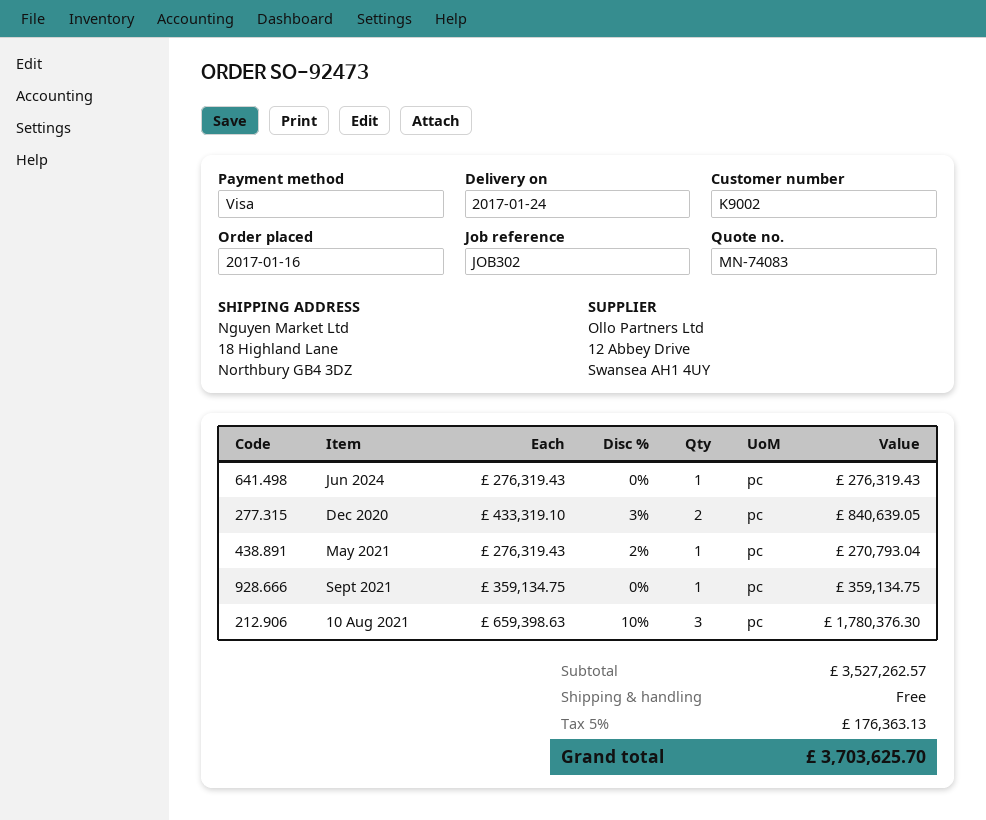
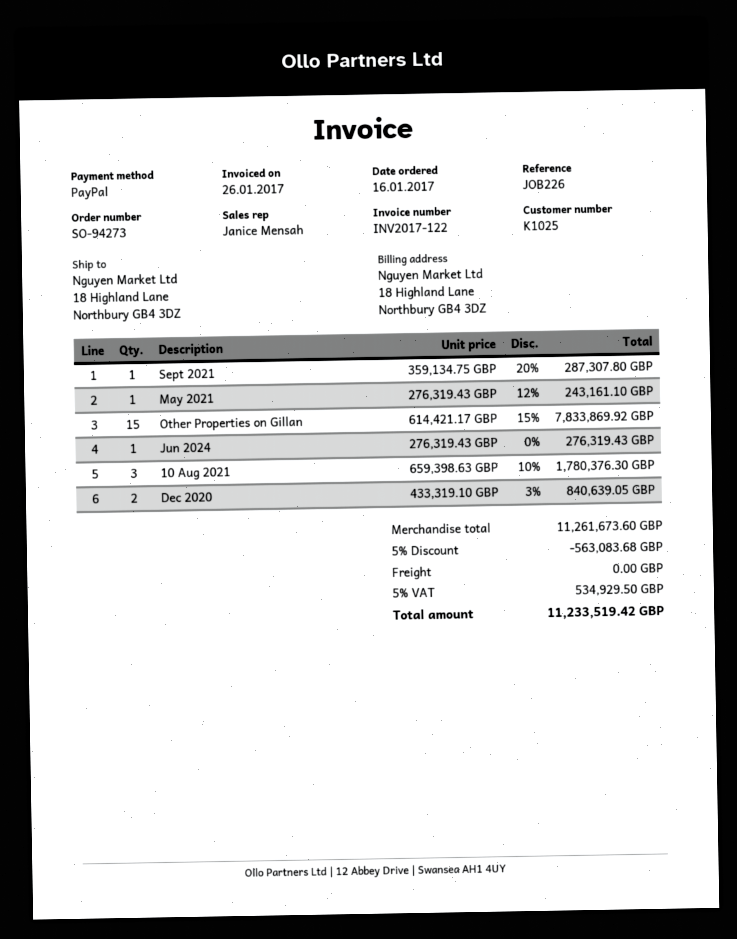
order number: SO-92473 -> SO-94273
customer number: K9002 -> K1025
reference: JOB302 -> JOB226
payment method: Visa -> PayPal
May 2021: 1 x 276319.43 - 2% = 270793.04 -> 1 x 276319.43 - 12% = 243161.10
Sept 2021: 1 x 359134.75 = 359134.75 -> 1 x 359134.75 - 20% = 287307.80
Other Properties on Gillan: none -> 15 x 614421.17 - 15% = 7833869.92
subtotal: 3527262.57 -> 11261673.60
discount: none -> 5% = 563083.68
tax: 5% = 176363.13 -> 5% = 534929.50
total: 3703625.70 -> 11233519.42

